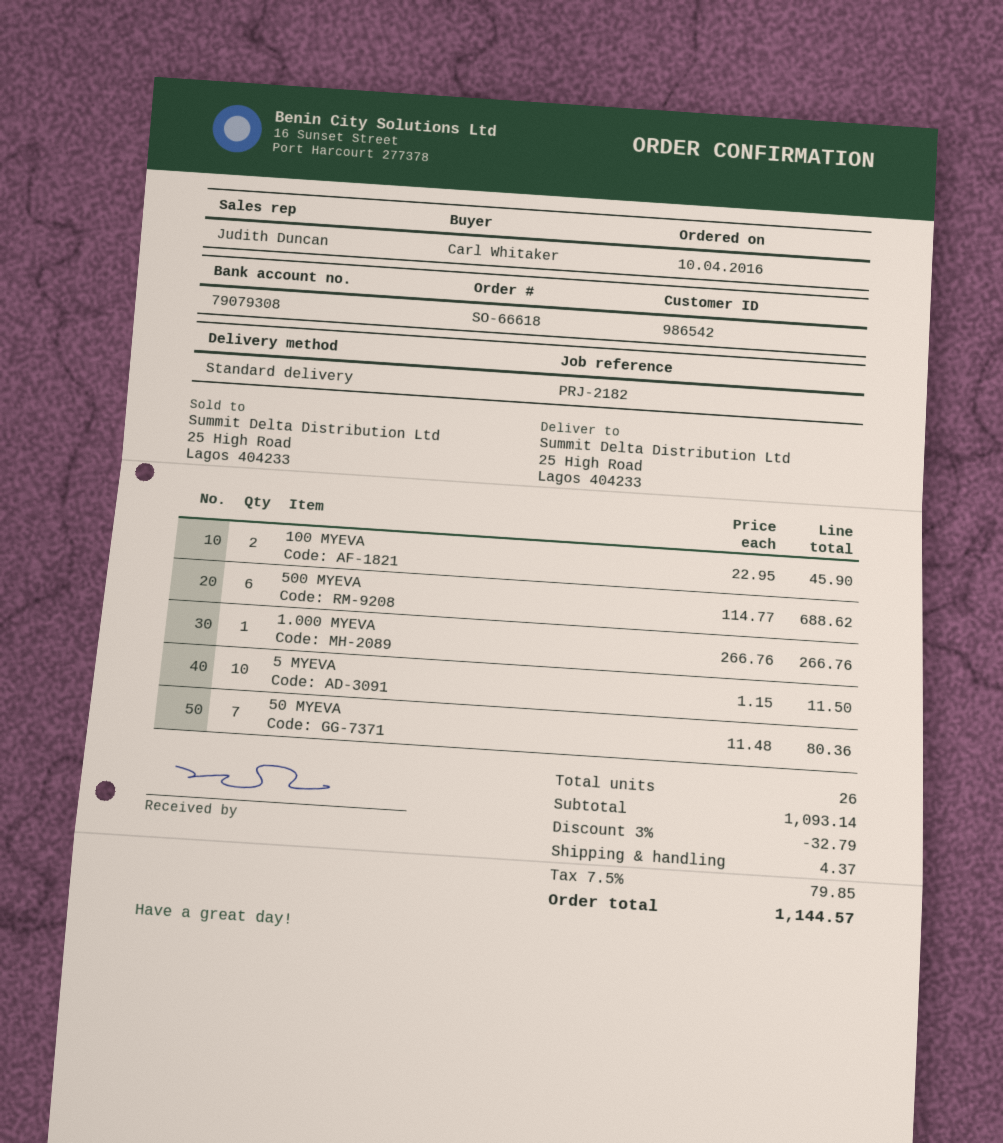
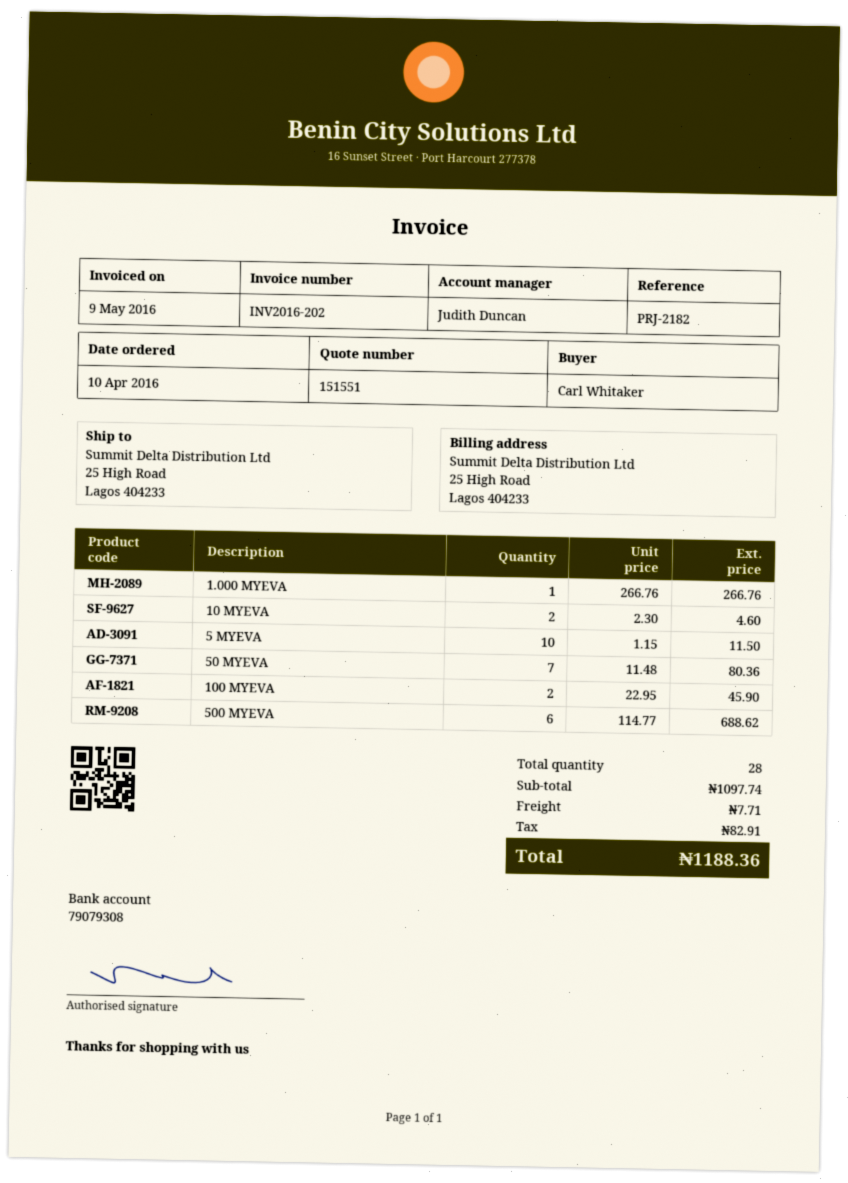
10 MYEVA: none -> 2 x 2.30 = 4.60
total quantity: 26 -> 28
subtotal: 1093.14 -> 1097.74
discount: 3% = 32.79 -> none
shipping: 4.37 -> 7.71
tax: 79.85 -> 82.91
total: 1144.57 -> 1188.36

